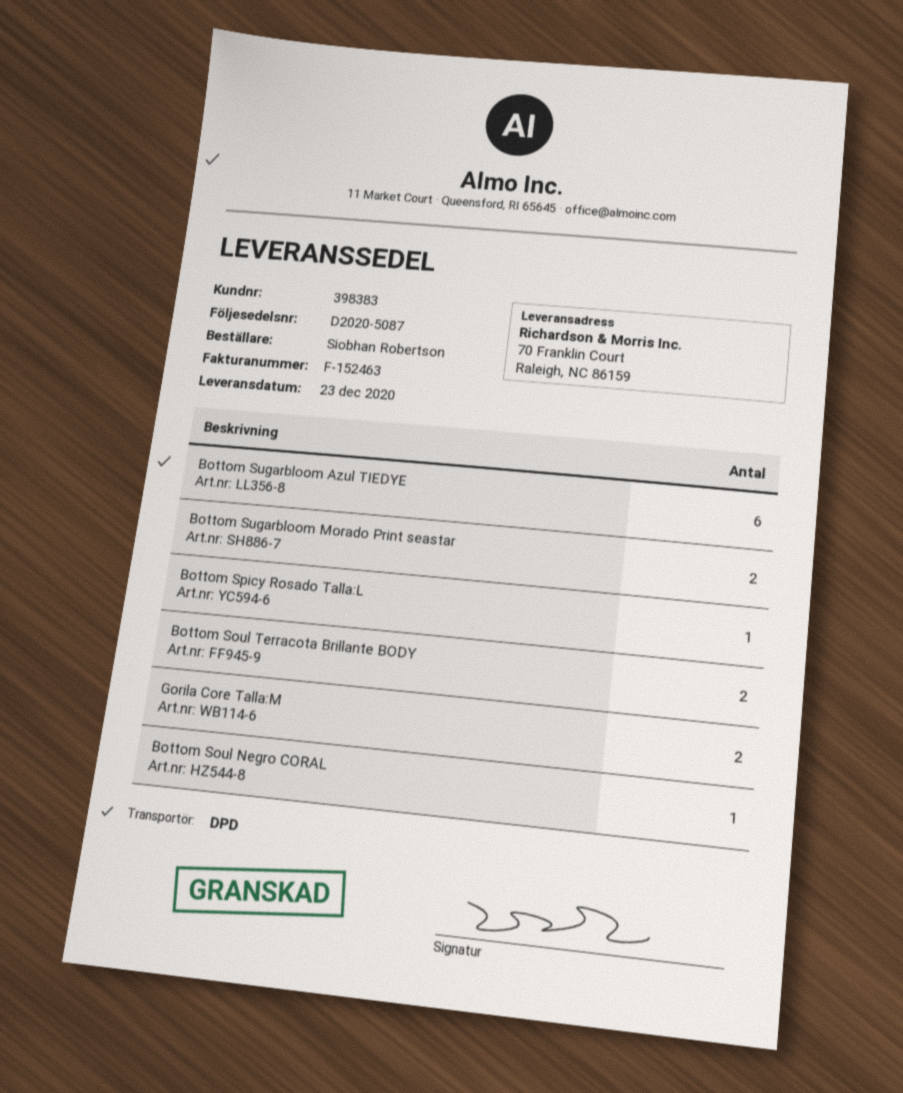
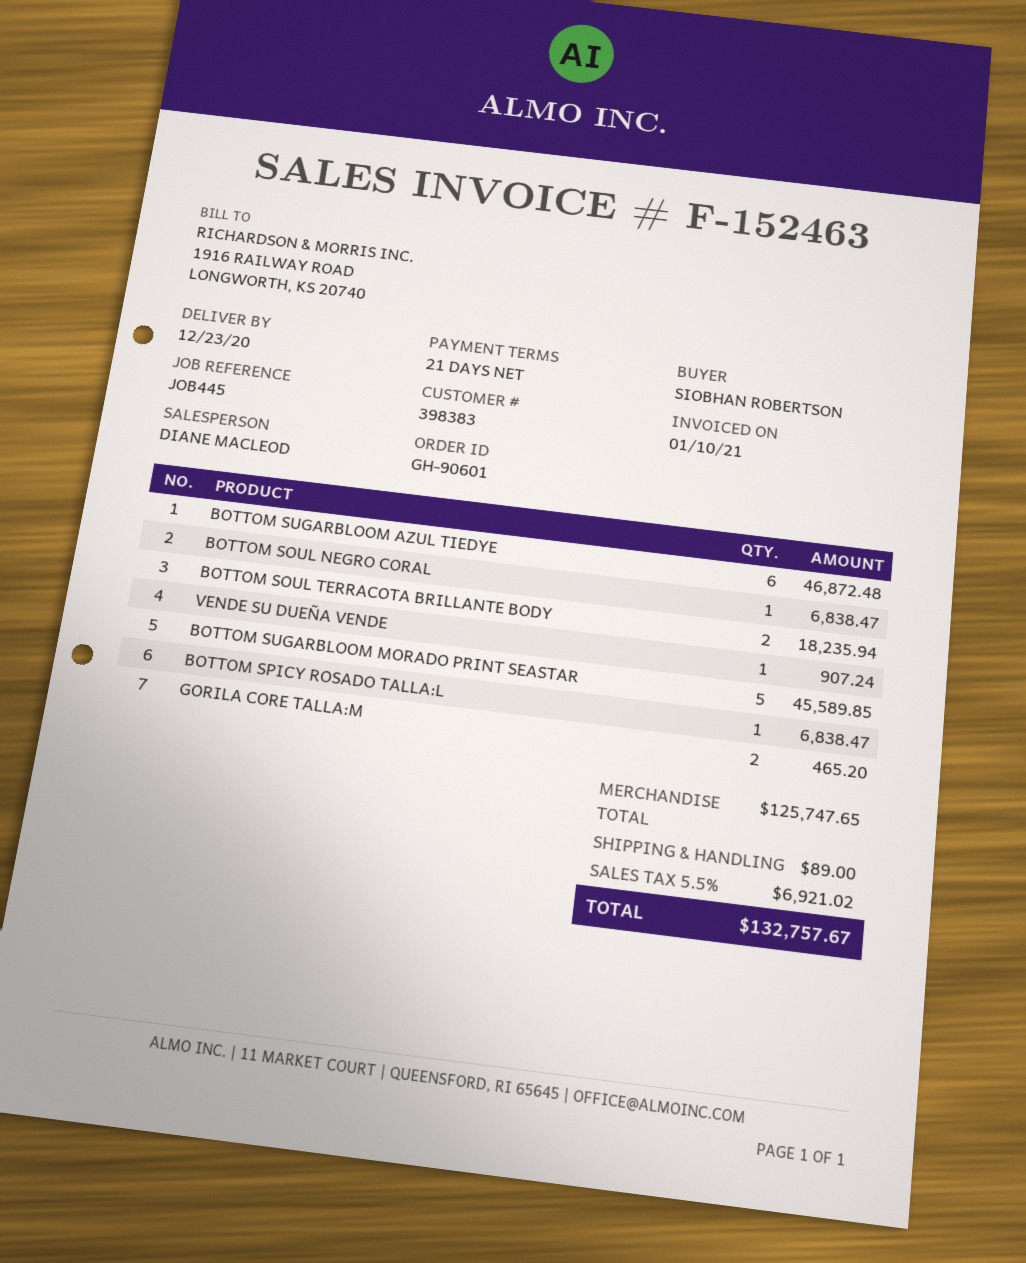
Bottom Sugarbloom Morado Print seastar: 2 -> 5
VENDE SU DUEÑA VENDE: none -> 1

